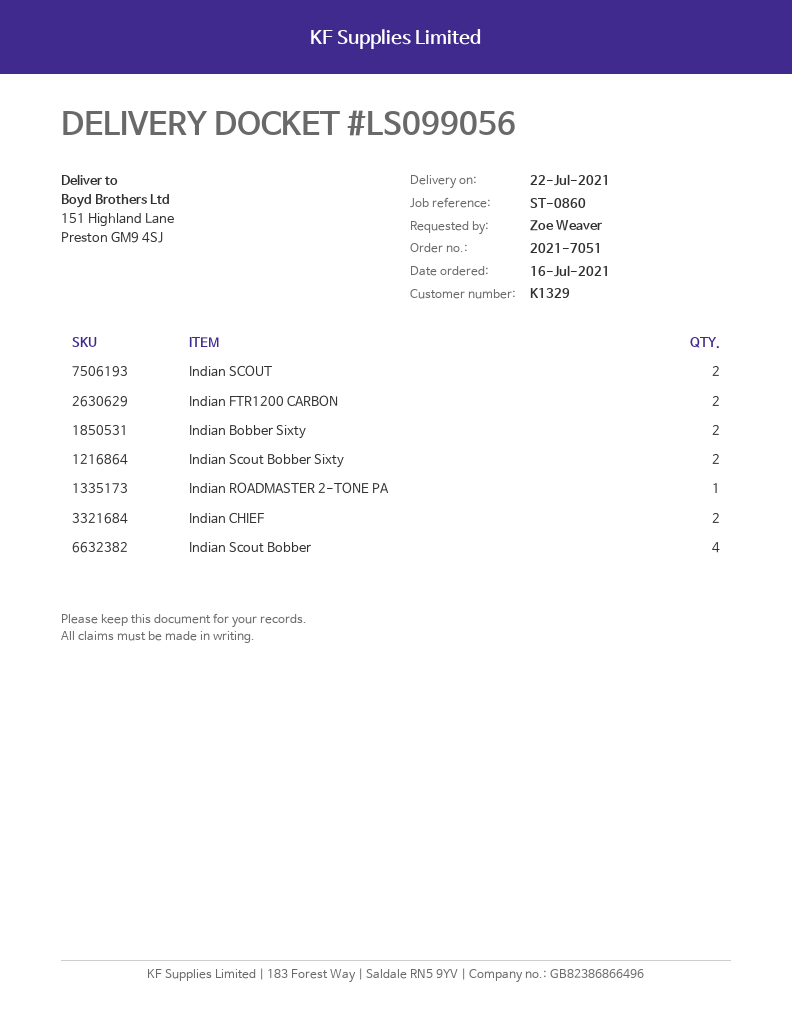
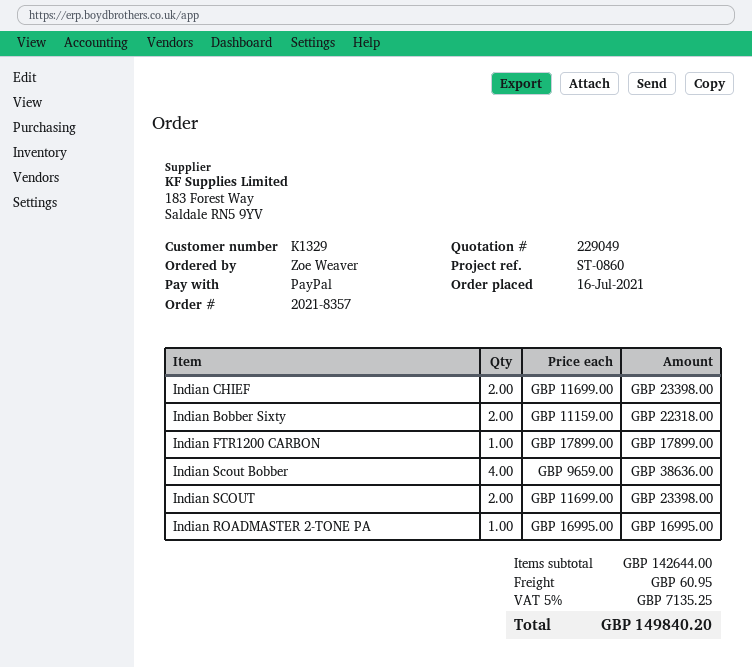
order number: 2021-7051 -> 2021-8357
Indian FTR1200 CARBON: 2 -> 1
Indian Scout Bobber Sixty: 2 -> none

